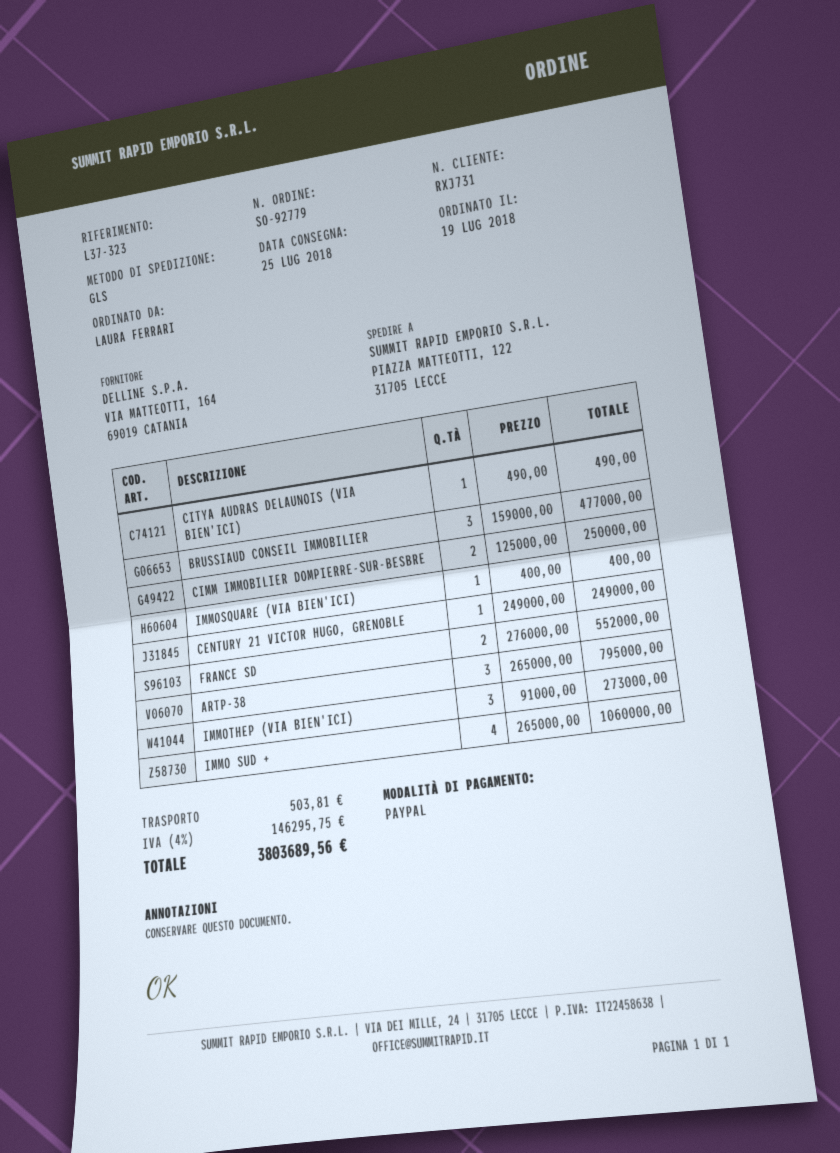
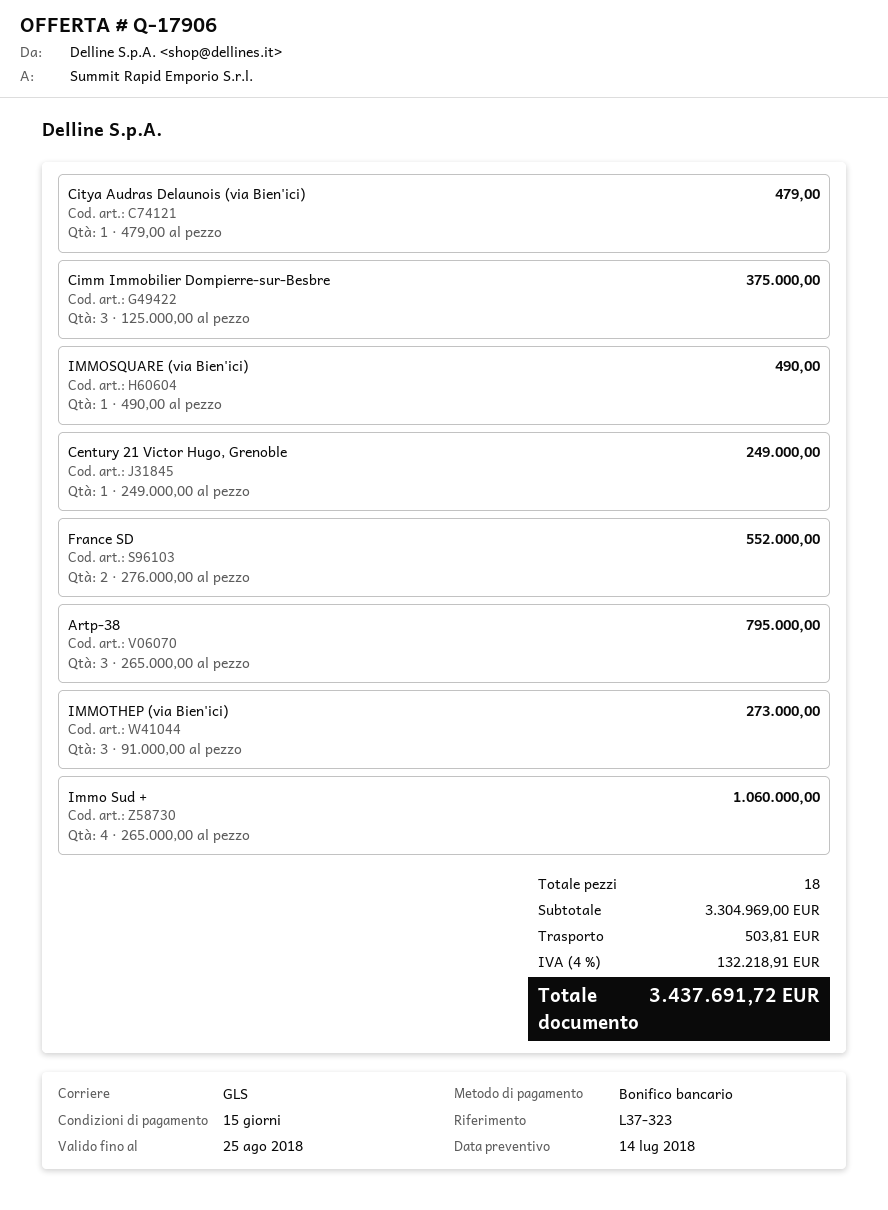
payment method: PayPal -> bank transfer
CITYA AUDRAS DELAUNOIS (VIA BIEN'ICI): 1 x 490.00 = 490.00 -> 1 x 479.00 = 479.00
BRUSSIAUD CONSEIL IMMOBILIER: 3 x 159000.00 = 477000.00 -> none
CIMM IMMOBILIER DOMPIERRE-SUR-BESBRE: 2 x 125000.00 = 250000.00 -> 3 x 125000.00 = 375000.00
IMMOSQUARE (VIA BIEN'ICI): 1 x 400.00 = 400.00 -> 1 x 490.00 = 490.00
tax: 4% = 146295.75 -> 4% = 132218.91
total: 3803689.56 -> 3437691.72

